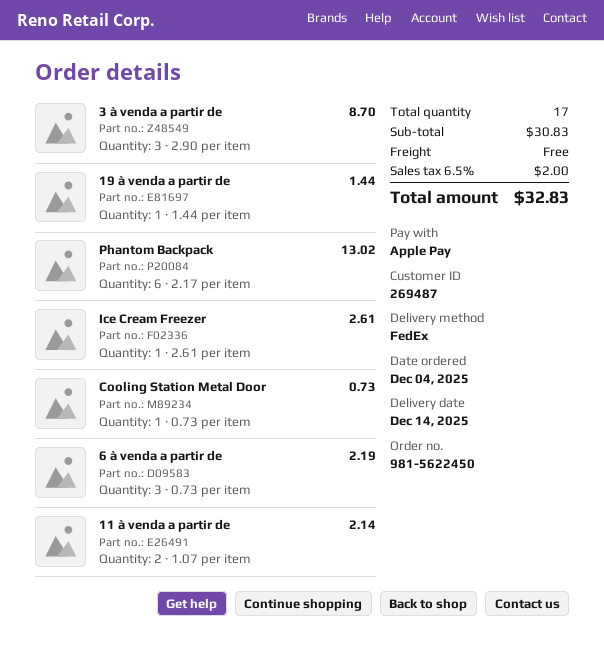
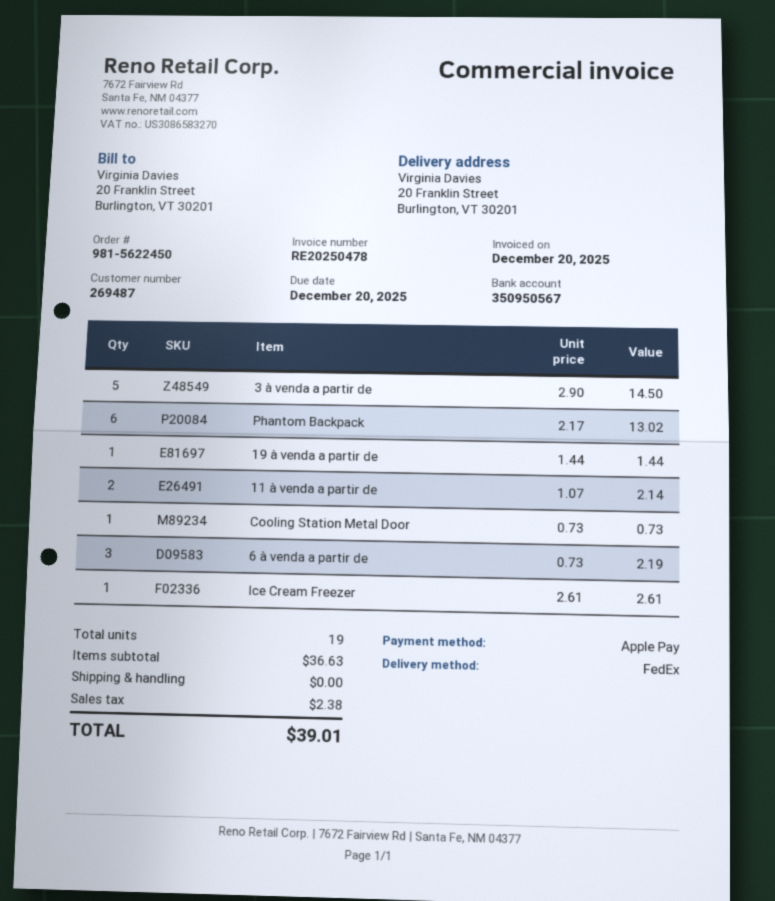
3 à venda a partir de: 3 x 2.90 = 8.70 -> 5 x 2.90 = 14.50
total quantity: 17 -> 19
subtotal: 30.83 -> 36.63
tax: 2.00 -> 2.38
total: 32.83 -> 39.01

